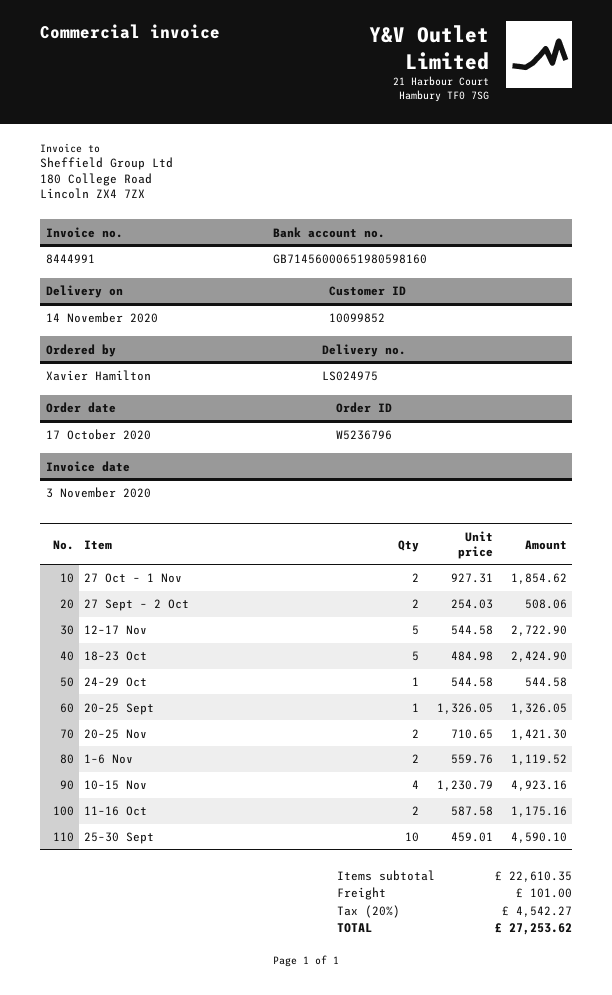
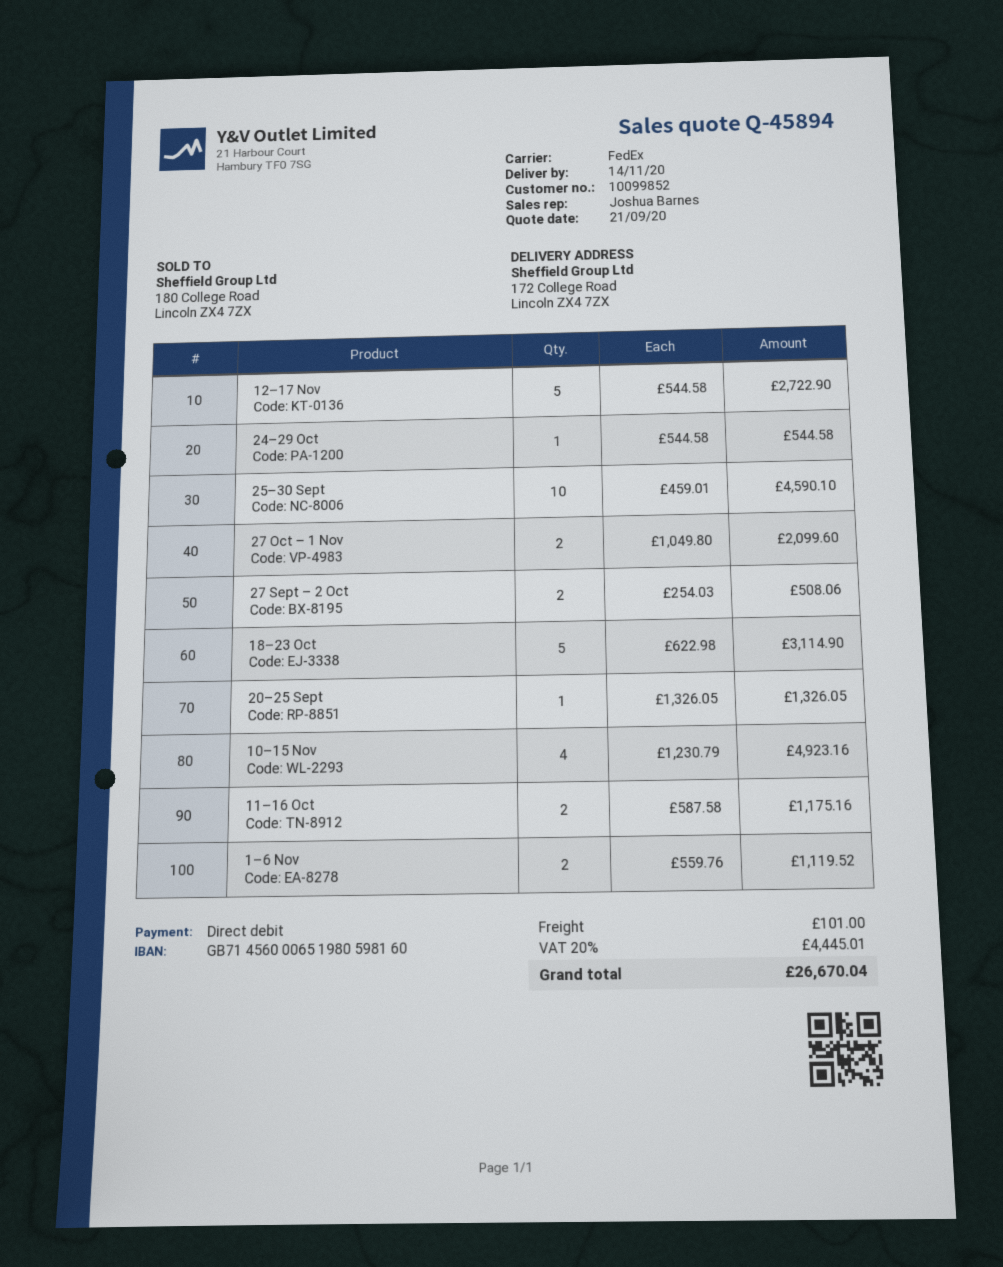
27 Oct – 1 Nov: 2 x 927.31 = 1854.62 -> 2 x 1049.80 = 2099.60
18–23 Oct: 5 x 484.98 = 2424.90 -> 5 x 622.98 = 3114.90
20–25 Nov: 2 x 710.65 = 1421.30 -> none
tax: 20% = 4542.27 -> 20% = 4445.01
total: 27253.62 -> 26670.04

